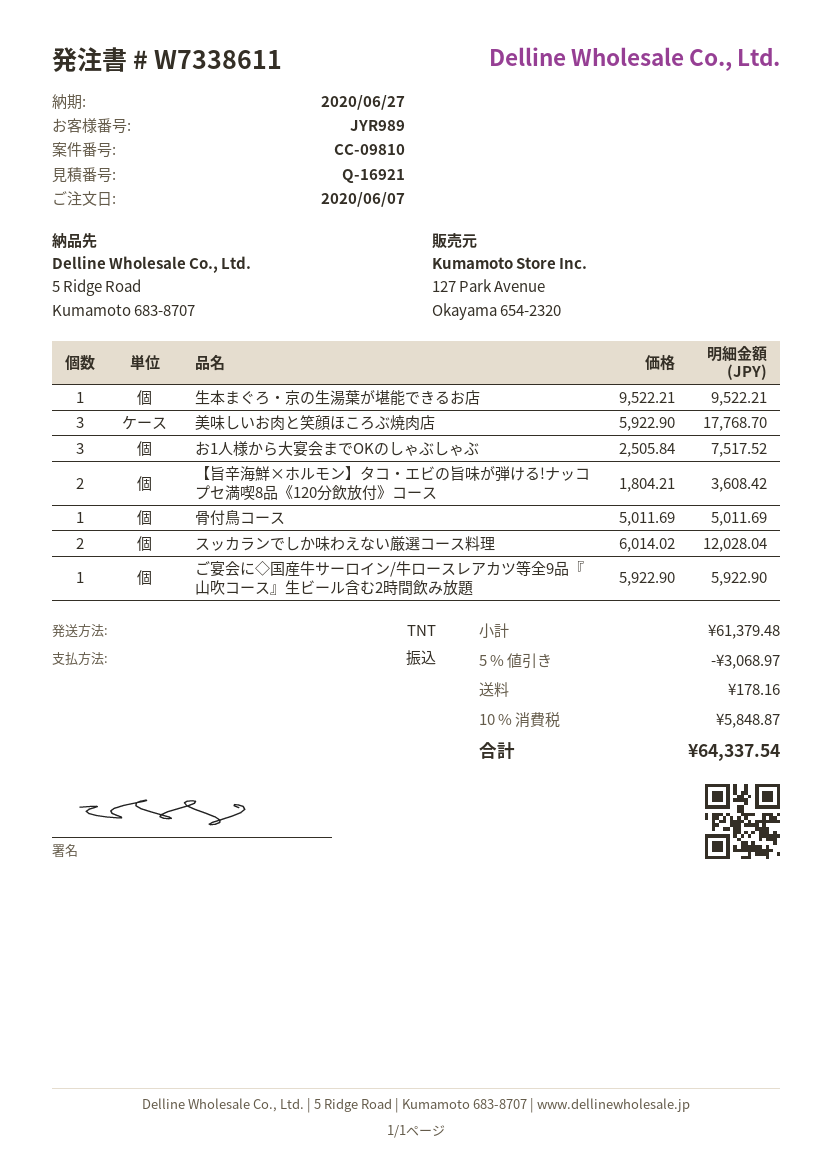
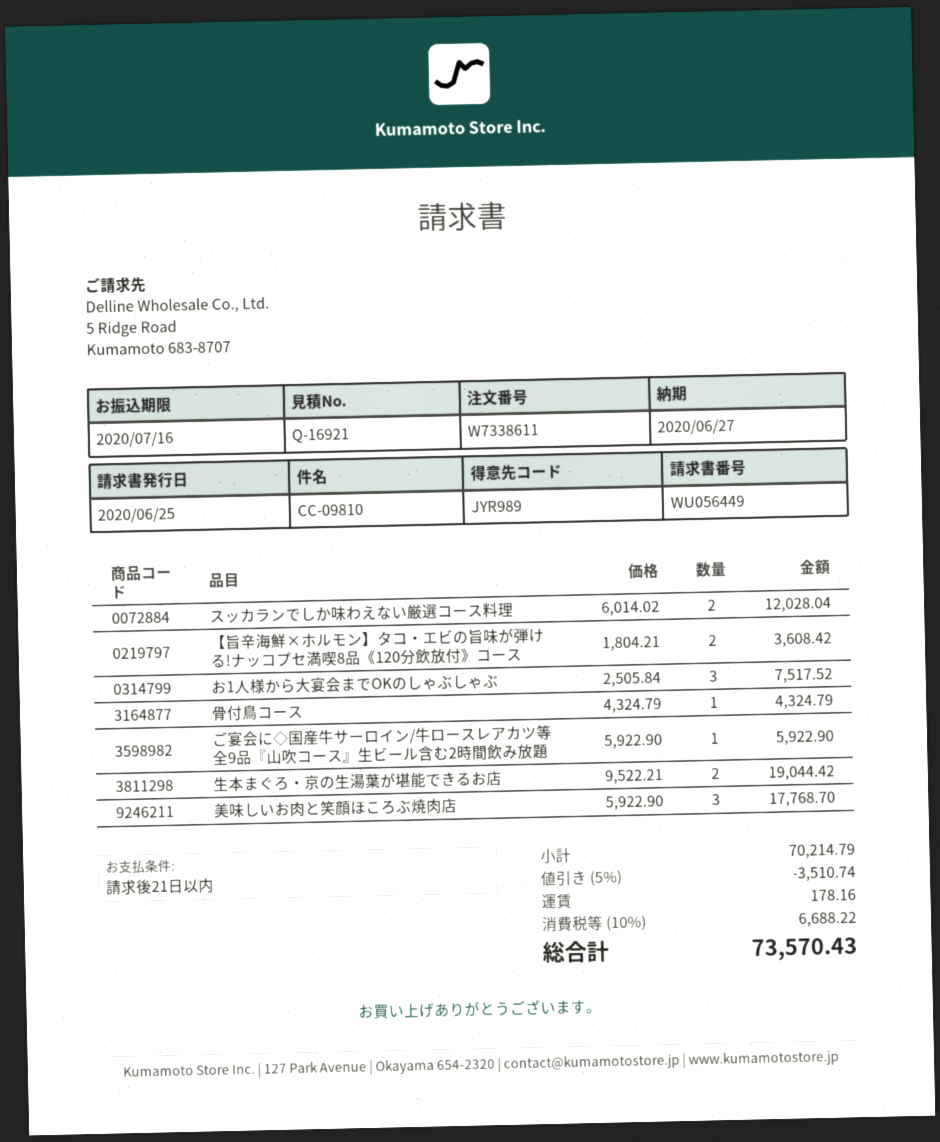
生本まぐろ・京の生湯葉が堪能できるお店: 1 x 9522.21 = 9522.21 -> 2 x 9522.21 = 19044.42
骨付鳥コース: 1 x 5011.69 = 5011.69 -> 1 x 4324.79 = 4324.79
subtotal: 61379.48 -> 70214.79
discount: 5% = 3068.97 -> 5% = 3510.74
tax: 10% = 5848.87 -> 10% = 6688.22
total: 64337.54 -> 73570.43

